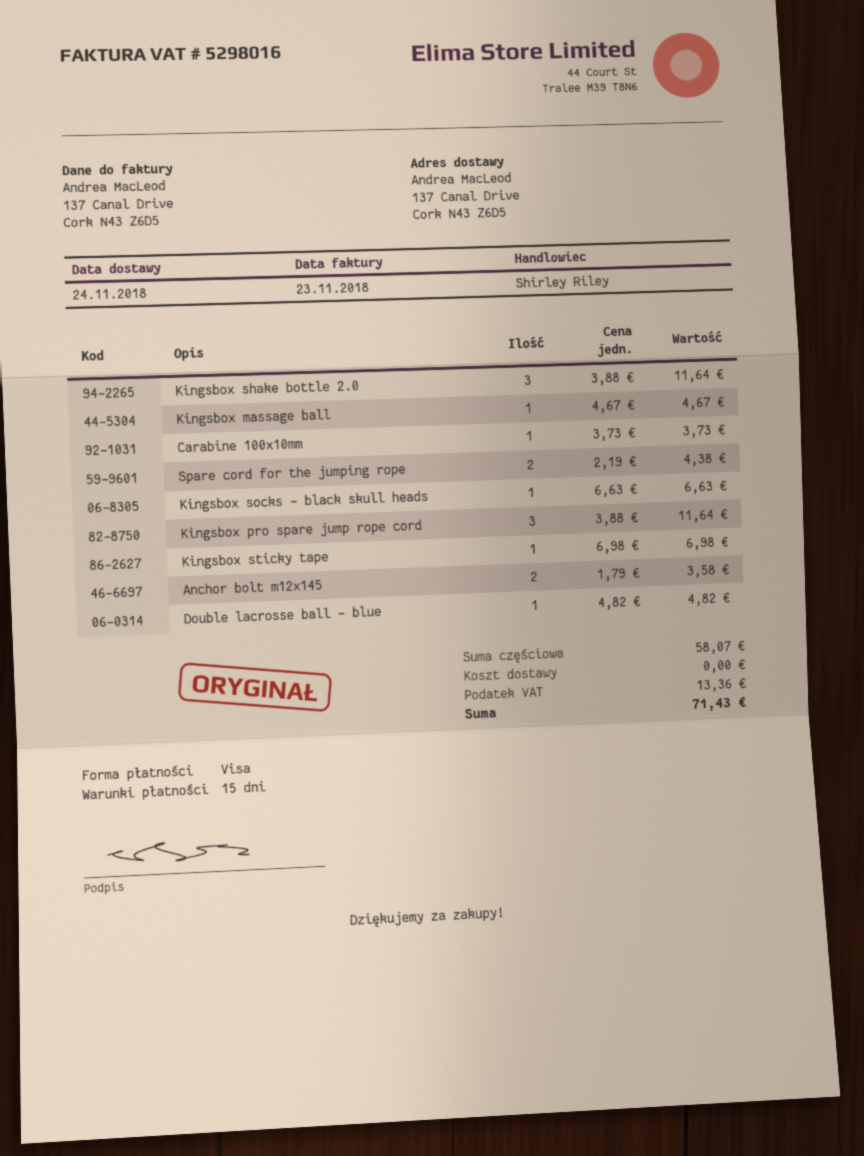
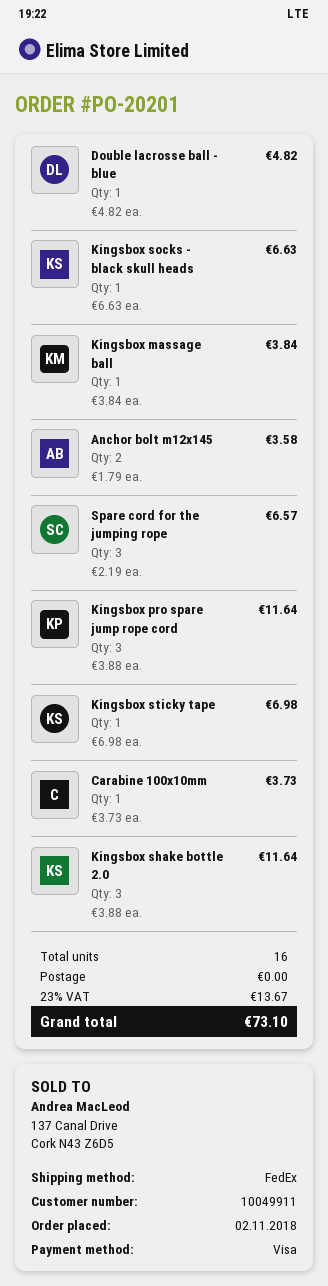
Kingsbox massage ball: 1 x 4.67 = 4.67 -> 1 x 3.84 = 3.84
Spare cord for the jumping rope: 2 x 2.19 = 4.38 -> 3 x 2.19 = 6.57
tax: 13.36 -> 13.67
total: 71.43 -> 73.10

